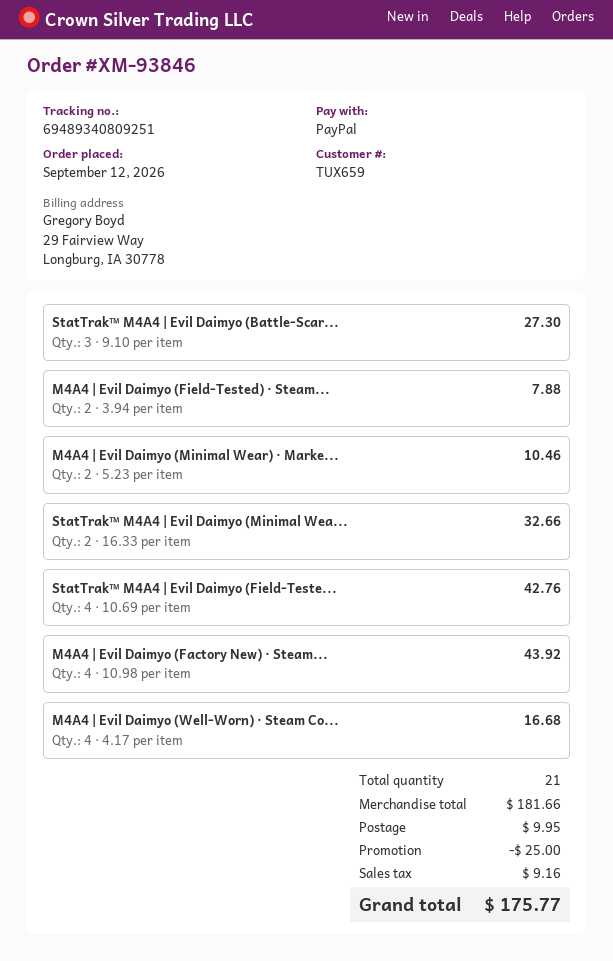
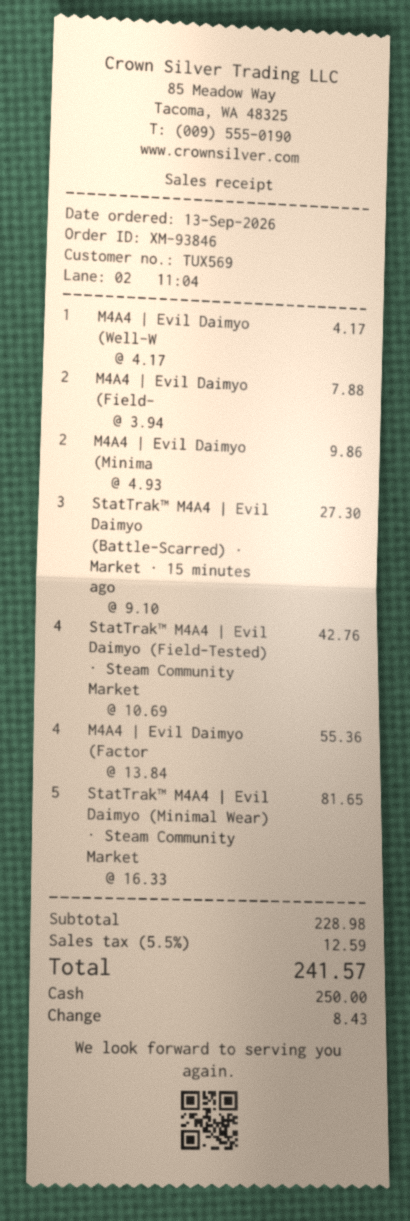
order date: 2026-09-12 -> 2026-09-13
customer number: TUX659 -> TUX569
payment method: PayPal -> cash
M4A4 | Evil Daimyo (Minimal Wear) · Marke...: 2 x 5.23 = 10.46 -> 2 x 4.93 = 9.86
StatTrak™ M4A4 | Evil Daimyo (Minimal Wea...: 2 x 16.33 = 32.66 -> 5 x 16.33 = 81.65
M4A4 | Evil Daimyo (Factory New) · Steam...: 4 x 10.98 = 43.92 -> 4 x 13.84 = 55.36
M4A4 | Evil Daimyo (Well-Worn) · Steam Co...: 4 x 4.17 = 16.68 -> 1 x 4.17 = 4.17
subtotal: 181.66 -> 228.98
discount: 25.00 -> none
shipping: 9.95 -> none
tax: 9.16 -> 12.59
total: 175.77 -> 241.57

